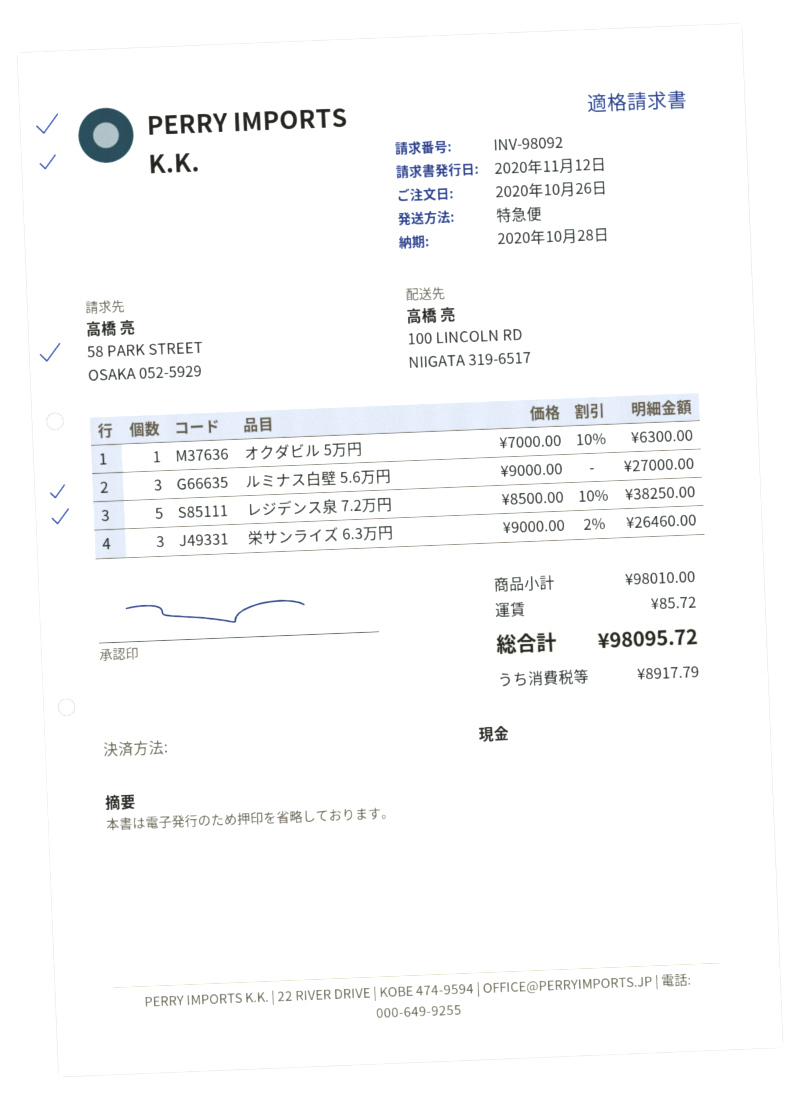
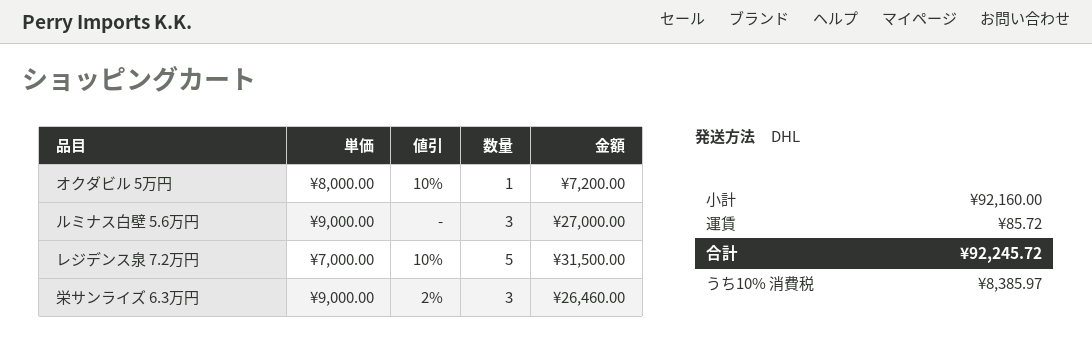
shipping method: express -> DHL
オクダビル 5万円: 1 x 7000.00 - 10% = 6300.00 -> 1 x 8000.00 - 10% = 7200.00
レジデンス泉 7.2万円: 5 x 8500.00 - 10% = 38250.00 -> 5 x 7000.00 - 10% = 31500.00
subtotal: 98010.00 -> 92160.00
tax: 8917.79 -> 8385.97
total: 98095.72 -> 92245.72

